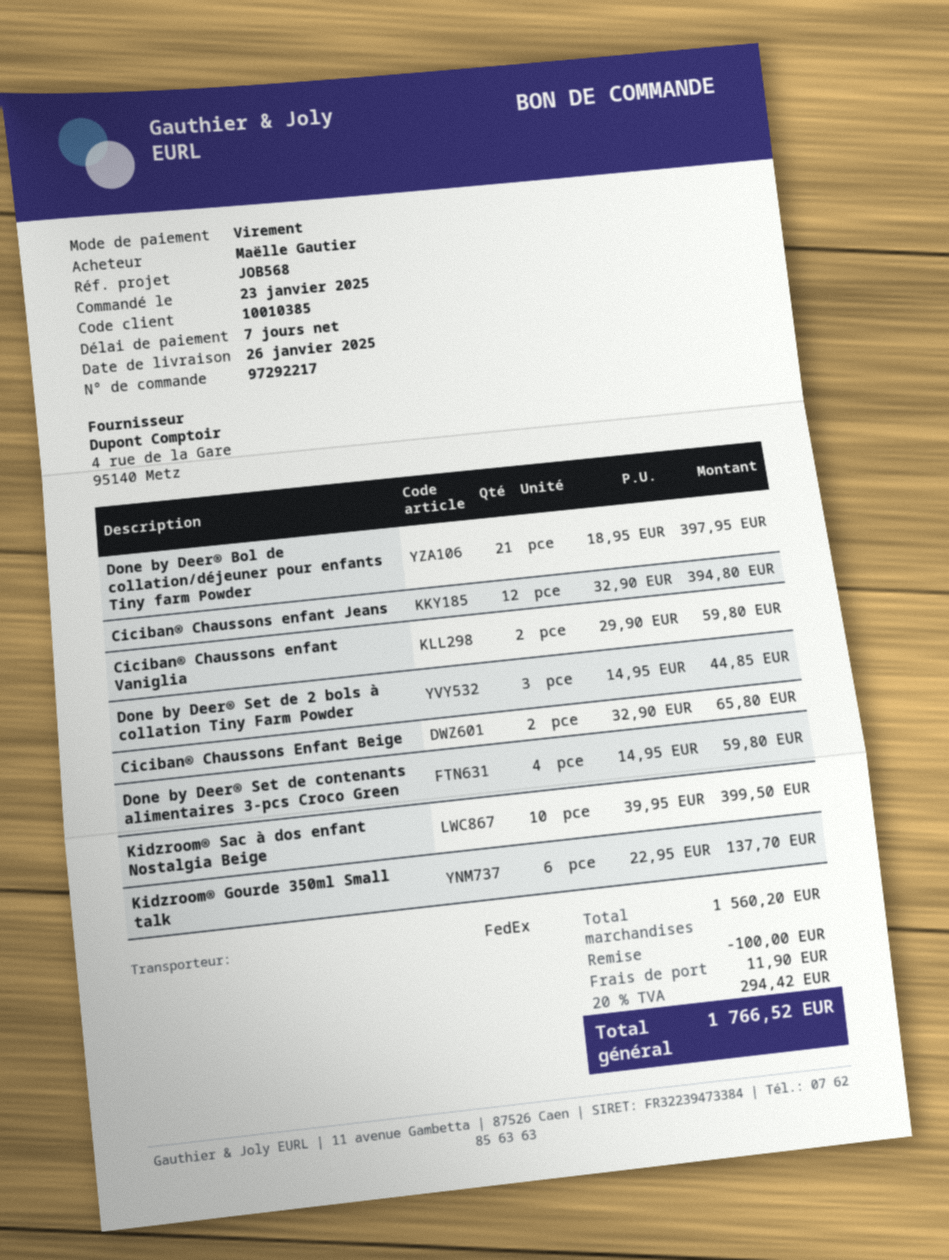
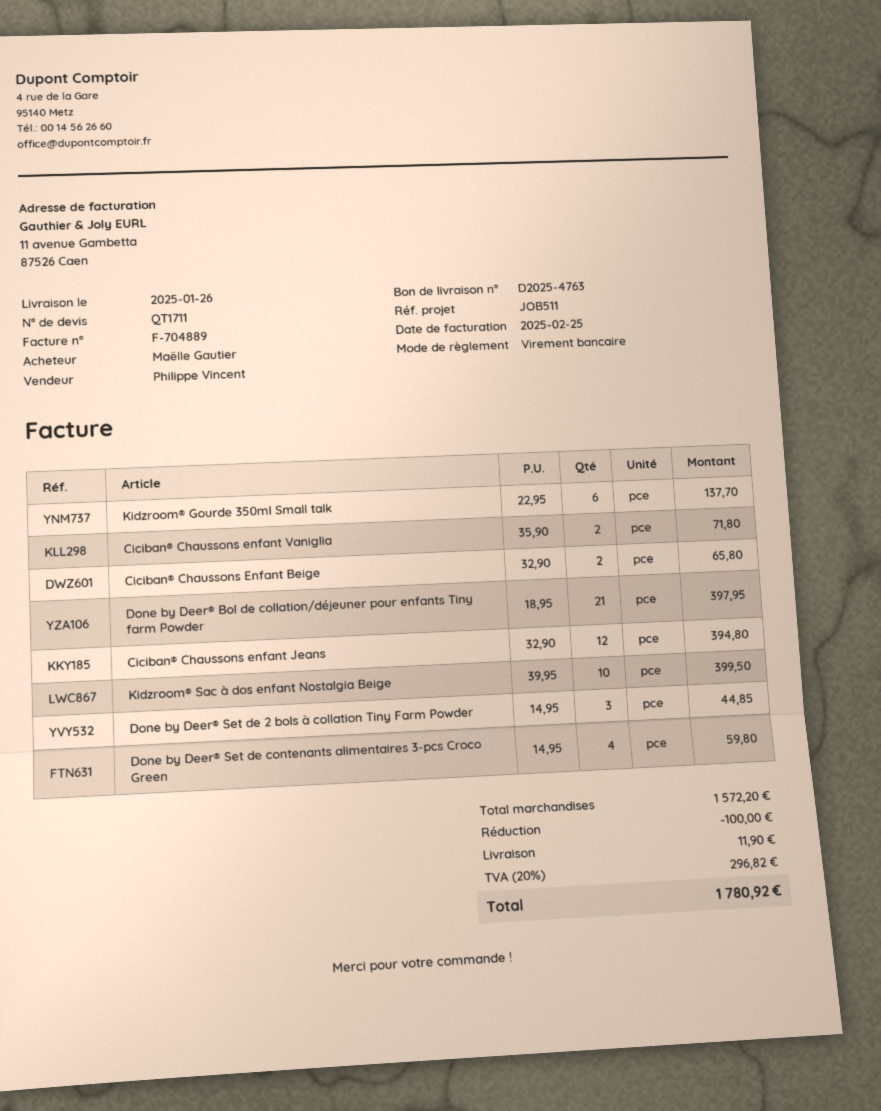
reference: JOB568 -> JOB511
Ciciban® Chaussons enfant Vaniglia: 2 x 29.90 = 59.80 -> 2 x 35.90 = 71.80
subtotal: 1560.20 -> 1572.20
tax: 20% = 294.42 -> 20% = 296.82
total: 1766.52 -> 1780.92

